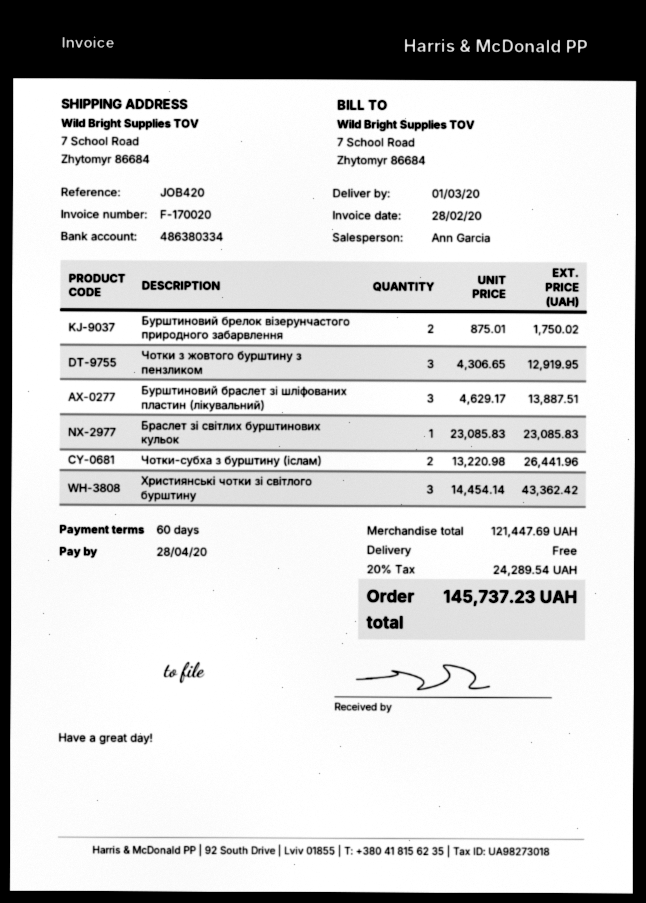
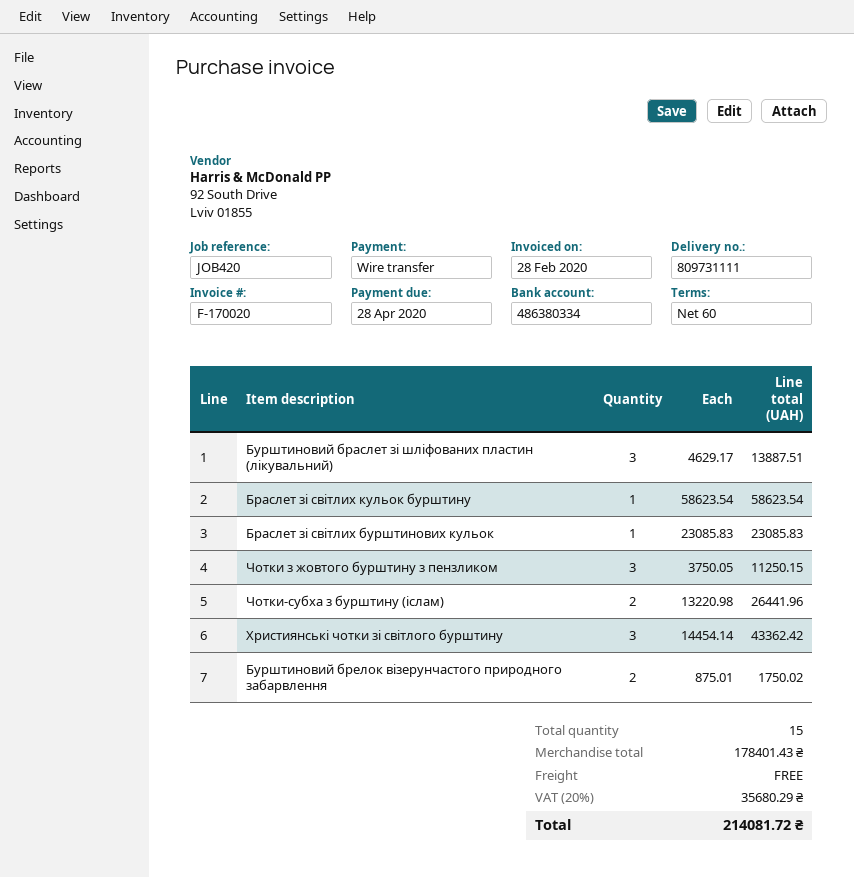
Чотки з жовтого бурштину з пензликом: 3 x 4306.65 = 12919.95 -> 3 x 3750.05 = 11250.15
Браслет зі світлих кульок бурштину: none -> 1 x 58623.54 = 58623.54
subtotal: 121447.69 -> 178401.43
tax: 20% = 24289.54 -> 20% = 35680.29
total: 145737.23 -> 214081.72

